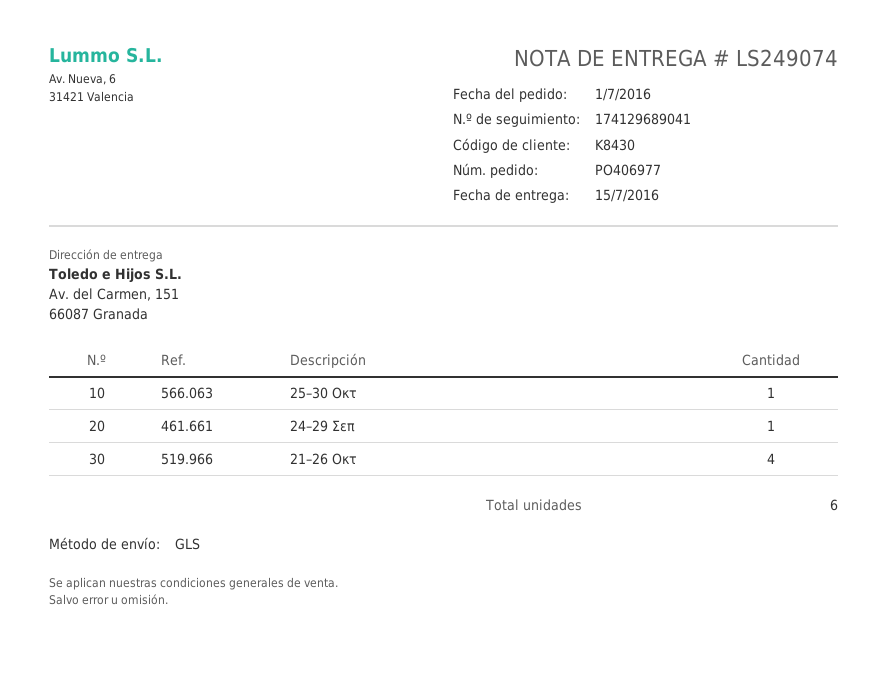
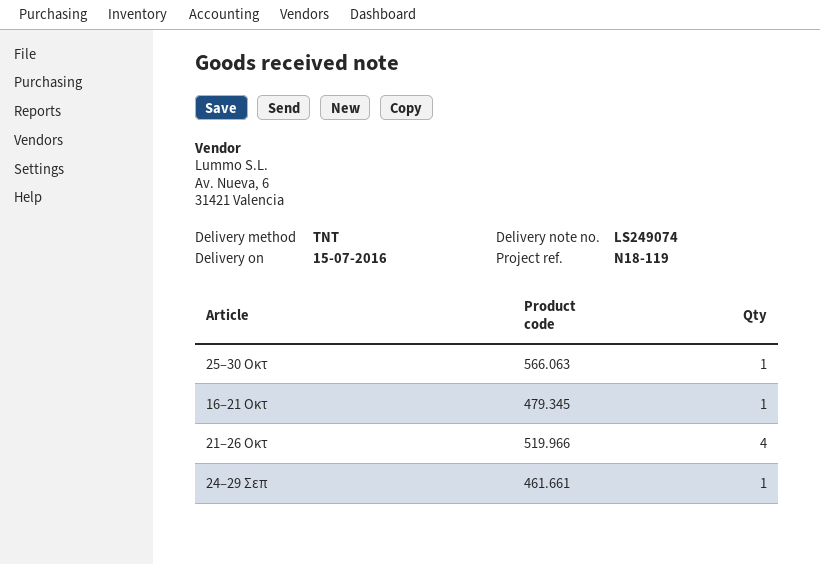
shipping method: GLS -> TNT
16–21 Οκτ: none -> 1

